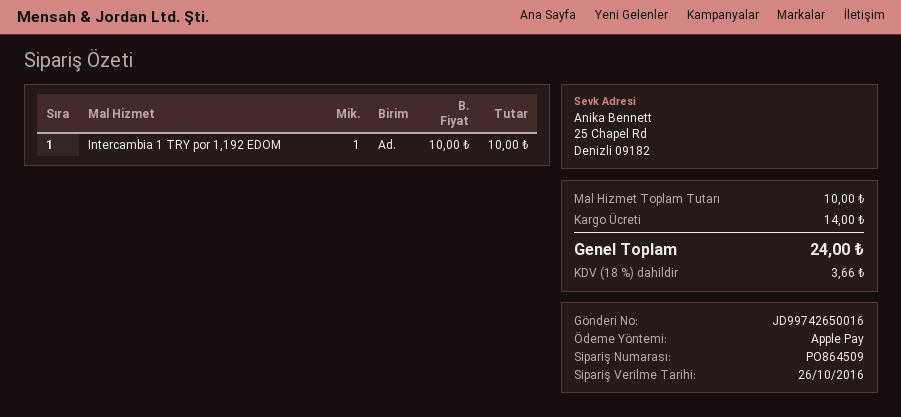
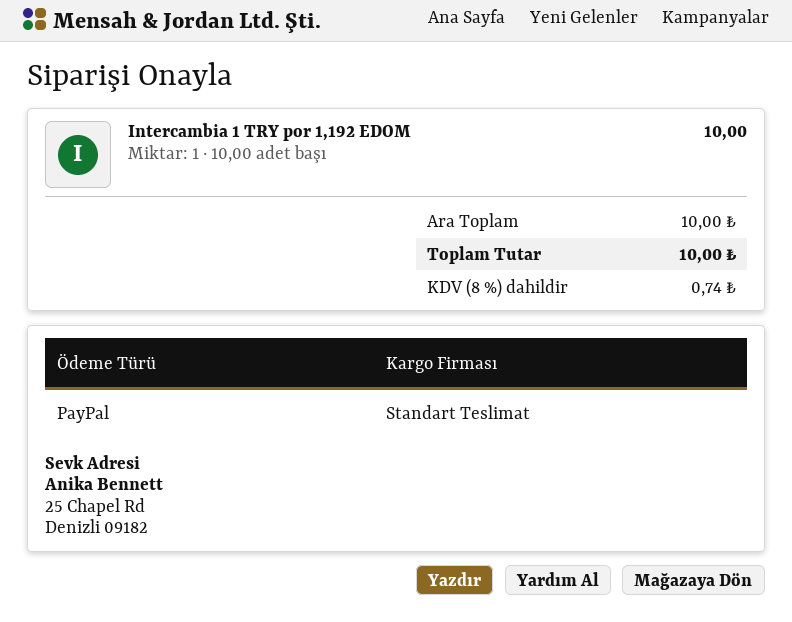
payment method: Apple Pay -> PayPal
shipping: 14.00 -> none
tax: 18% = 3.66 -> 8% = 0.74
total: 24.00 -> 10.00

